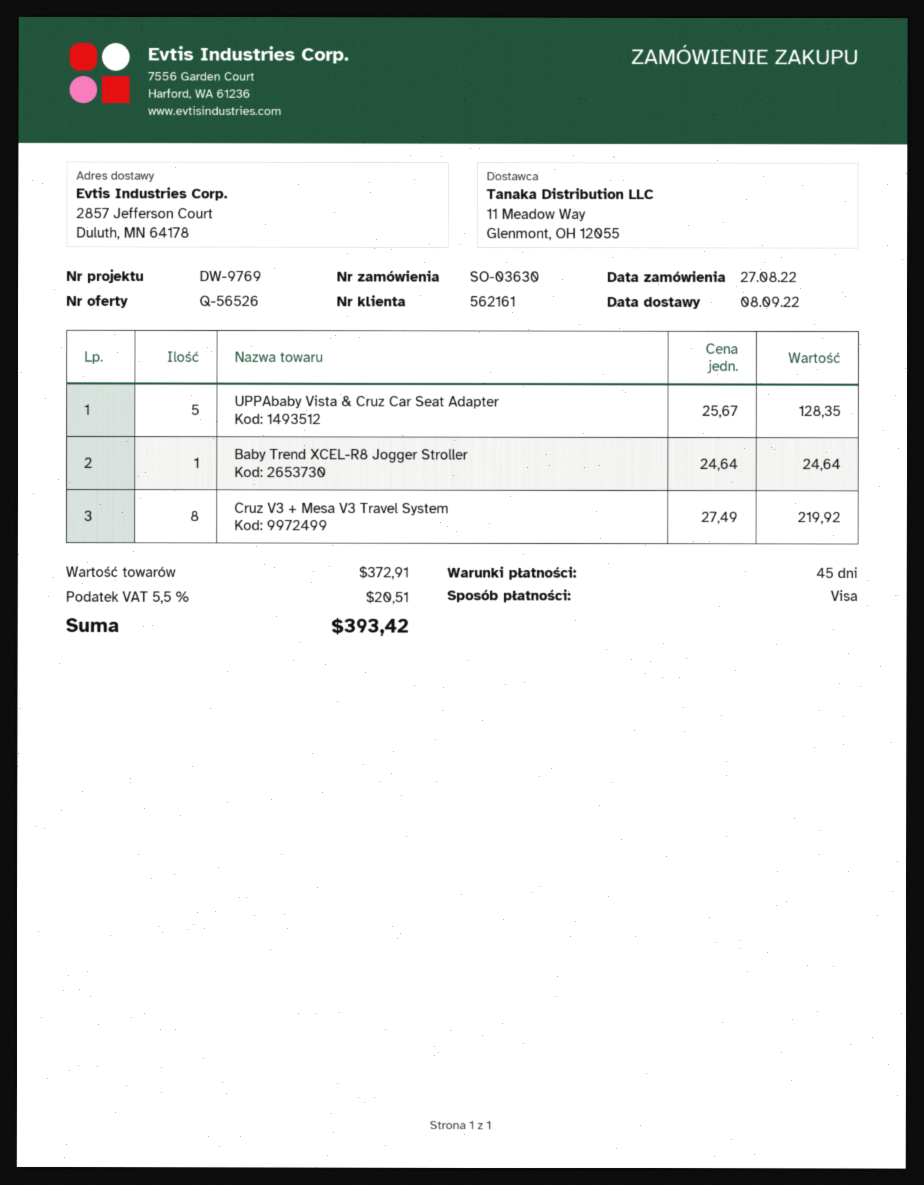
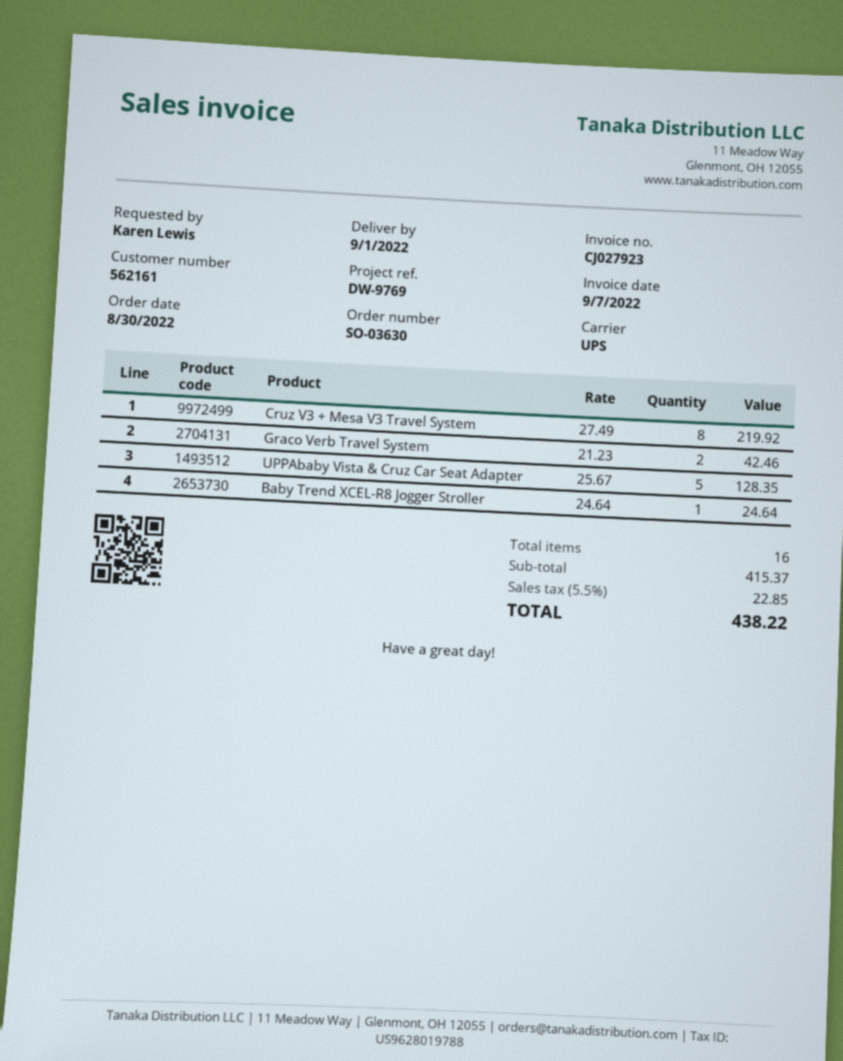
order date: 2022-08-27 -> 2022-08-30
delivery date: 2022-09-08 -> 2022-09-01
Graco Verb Travel System: none -> 2 x 21.23 = 42.46
subtotal: 372.91 -> 415.37
tax: 5.5% = 20.51 -> 5.5% = 22.85
total: 393.42 -> 438.22

